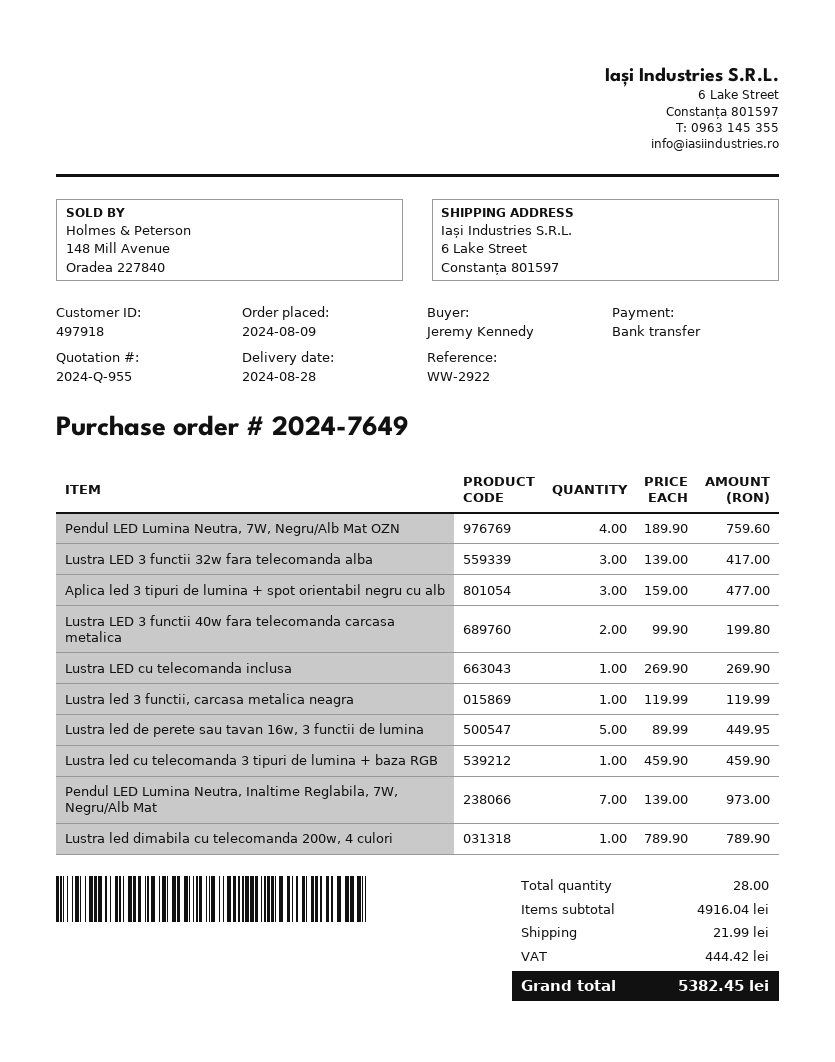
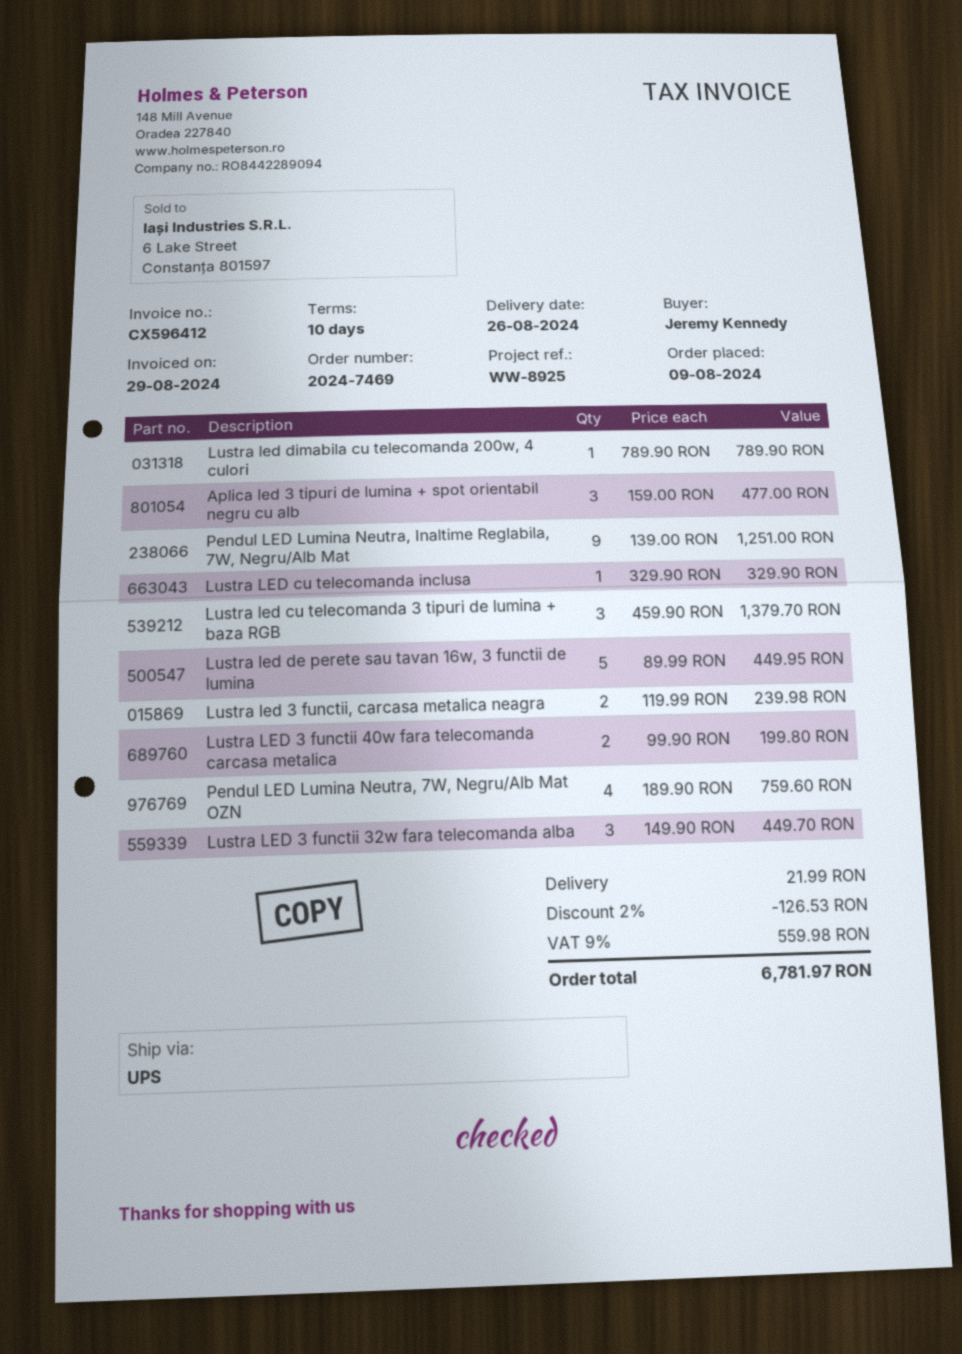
order number: 2024-7649 -> 2024-7469
delivery date: 2024-08-28 -> 2024-08-26
reference: WW-2922 -> WW-8925
Lustra LED 3 functii 32w fara telecomanda alba: 3 x 139.00 = 417.00 -> 3 x 149.90 = 449.70
Lustra LED cu telecomanda inclusa: 1 x 269.90 = 269.90 -> 1 x 329.90 = 329.90
Lustra led 3 functii, carcasa metalica neagra: 1 x 119.99 = 119.99 -> 2 x 119.99 = 239.98
Lustra led cu telecomanda 3 tipuri de lumina + baza RGB: 1 x 459.90 = 459.90 -> 3 x 459.90 = 1379.70
Pendul LED Lumina Neutra, Inaltime Reglabila, 7W, Negru/Alb Mat: 7 x 139.00 = 973.00 -> 9 x 139.00 = 1251.00
discount: none -> 2% = 126.53
tax: 444.42 -> 559.98
total: 5382.45 -> 6781.97

